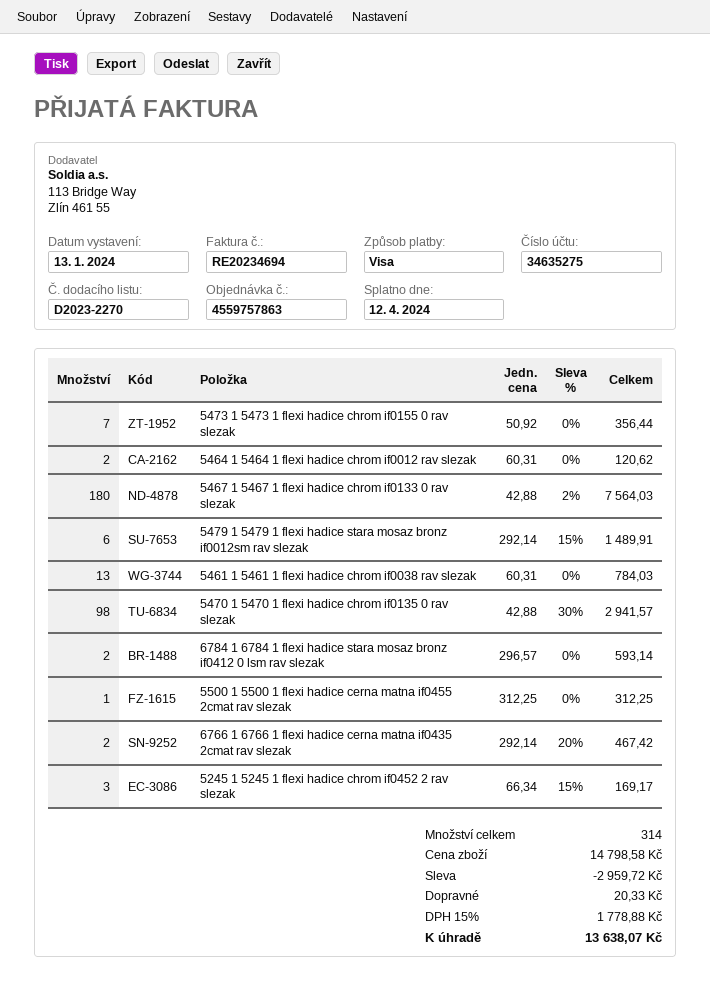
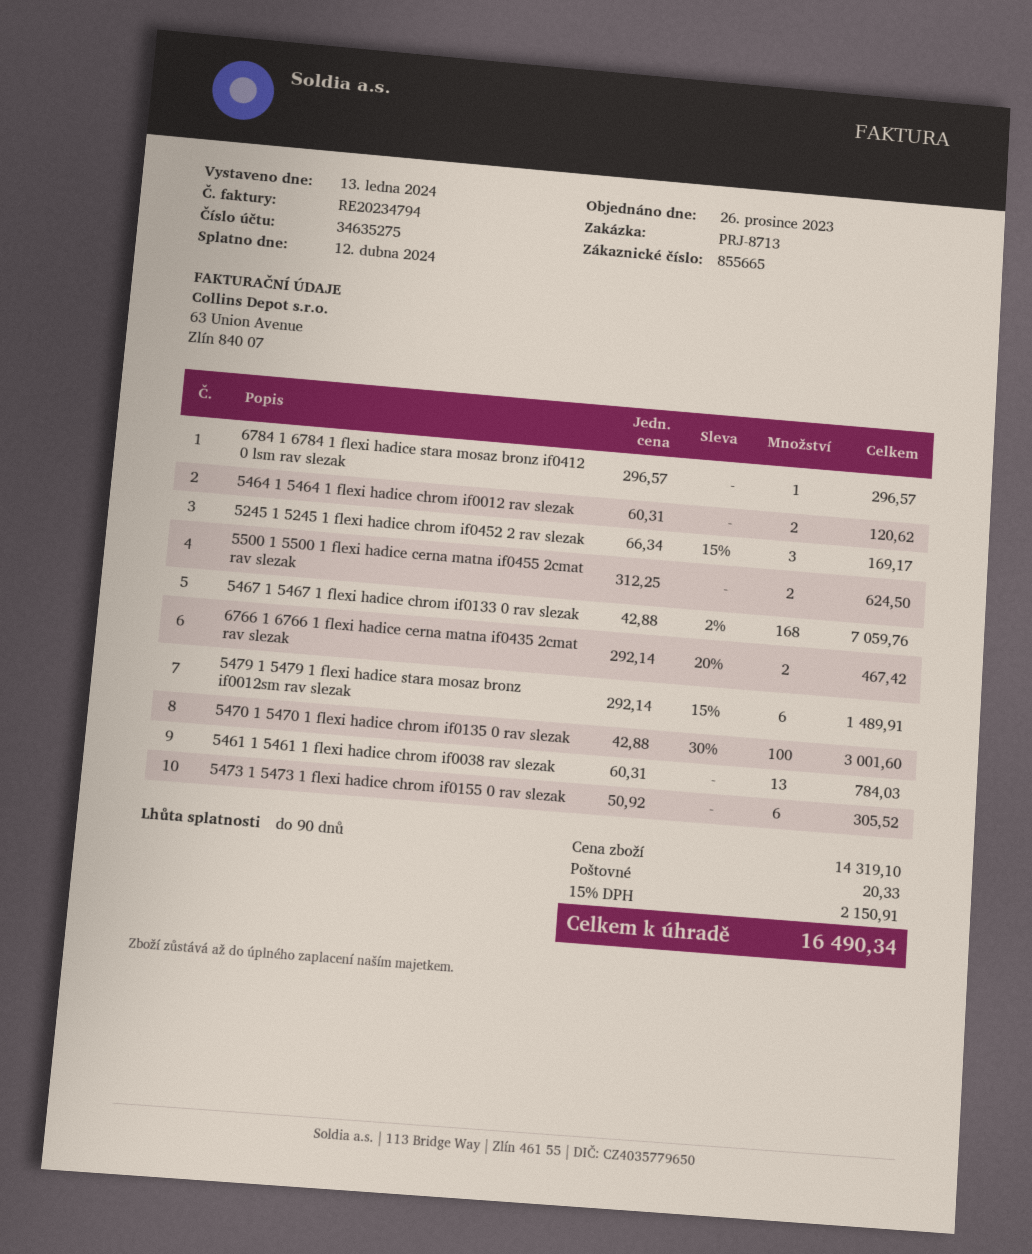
invoice number: RE20234694 -> RE20234794
5473 1 5473 1 flexi hadice chrom if0155 0 rav slezak: 7 x 50.92 = 356.44 -> 6 x 50.92 = 305.52
5467 1 5467 1 flexi hadice chrom if0133 0 rav slezak: 180 x 42.88 - 2% = 7564.03 -> 168 x 42.88 - 2% = 7059.76
5470 1 5470 1 flexi hadice chrom if0135 0 rav slezak: 98 x 42.88 - 30% = 2941.57 -> 100 x 42.88 - 30% = 3001.60
6784 1 6784 1 flexi hadice stara mosaz bronz if0412 0 lsm rav slezak: 2 x 296.57 = 593.14 -> 1 x 296.57 = 296.57
5500 1 5500 1 flexi hadice cerna matna if0455 2cmat rav slezak: 1 x 312.25 = 312.25 -> 2 x 312.25 = 624.50
subtotal: 14798.58 -> 14319.10
discount: 2959.72 -> none
tax: 15% = 1778.88 -> 15% = 2150.91
total: 13638.07 -> 16490.34

